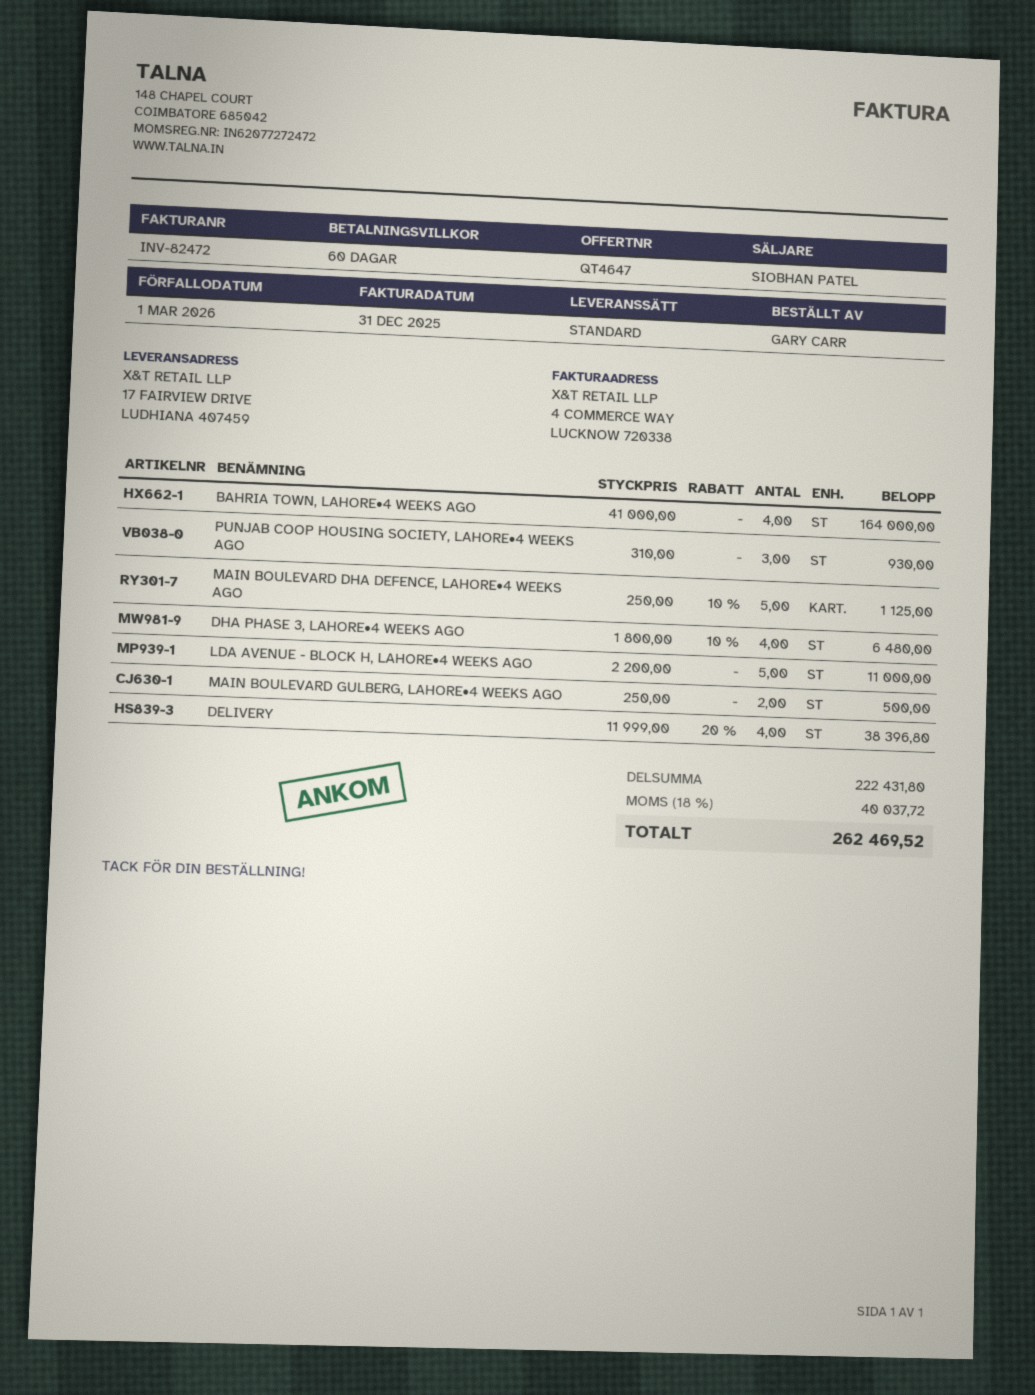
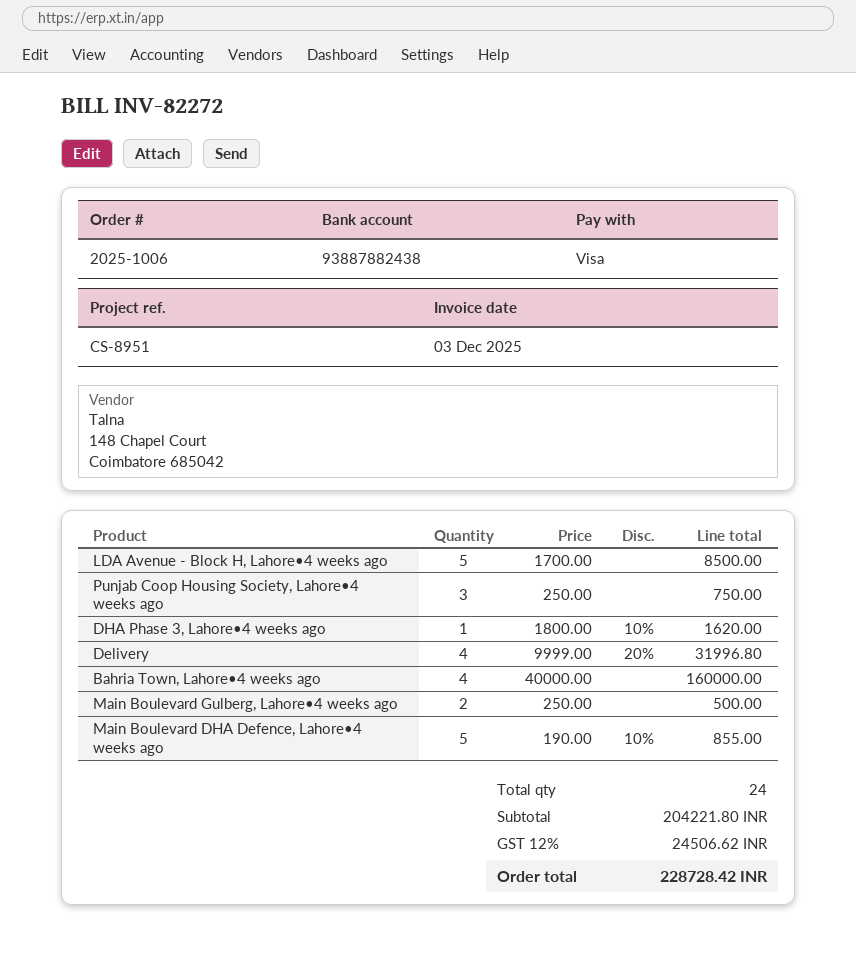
invoice number: INV-82472 -> INV-82272
invoice date: 2025-12-31 -> 2025-12-03
BAHRIA TOWN, LAHORE•4 WEEKS AGO: 4 x 41000.00 = 164000.00 -> 4 x 40000.00 = 160000.00
PUNJAB COOP HOUSING SOCIETY, LAHORE•4 WEEKS AGO: 3 x 310.00 = 930.00 -> 3 x 250.00 = 750.00
MAIN BOULEVARD DHA DEFENCE, LAHORE•4 WEEKS AGO: 5 x 250.00 - 10% = 1125.00 -> 5 x 190.00 - 10% = 855.00
DHA PHASE 3, LAHORE•4 WEEKS AGO: 4 x 1800.00 - 10% = 6480.00 -> 1 x 1800.00 - 10% = 1620.00
LDA AVENUE - BLOCK H, LAHORE•4 WEEKS AGO: 5 x 2200.00 = 11000.00 -> 5 x 1700.00 = 8500.00
DELIVERY: 4 x 11999.00 - 20% = 38396.80 -> 4 x 9999.00 - 20% = 31996.80
subtotal: 222431.80 -> 204221.80
tax: 18% = 40037.72 -> 12% = 24506.62
total: 262469.52 -> 228728.42

